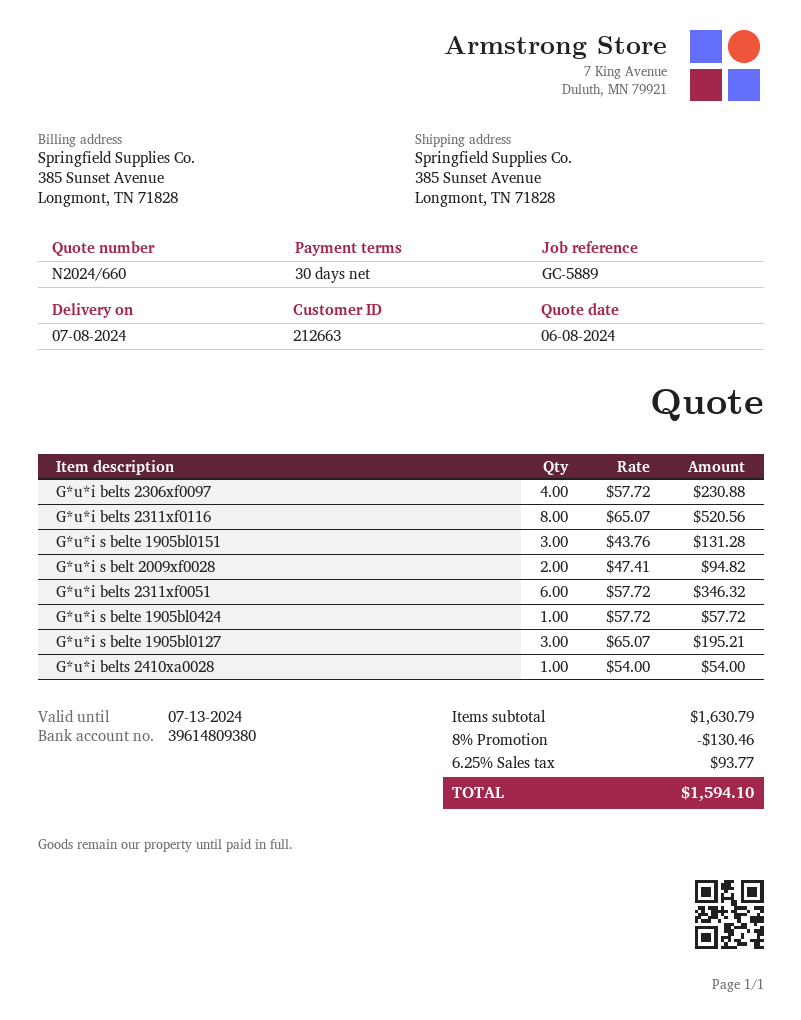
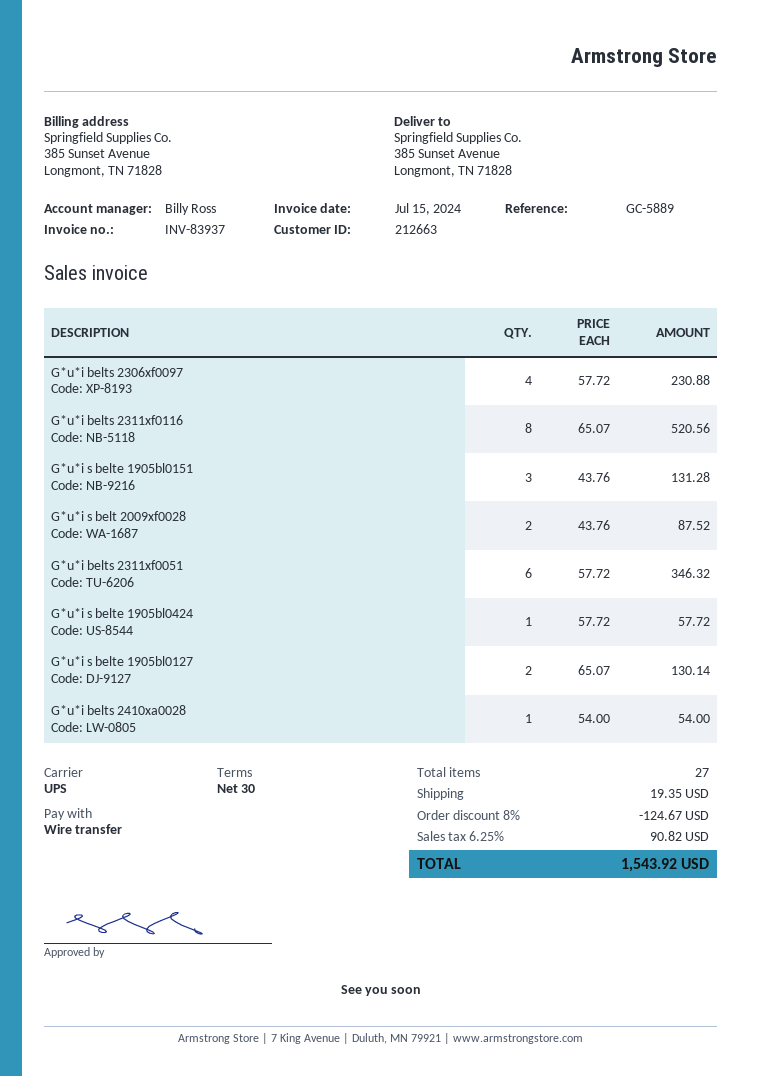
G*u*i s belt 2009xf0028: 2 x 47.41 = 94.82 -> 2 x 43.76 = 87.52
G*u*i s belte 1905bl0127: 3 x 65.07 = 195.21 -> 2 x 65.07 = 130.14
discount: 8% = 130.46 -> 8% = 124.67
shipping: none -> 19.35
tax: 6.25% = 93.77 -> 6.25% = 90.82
total: 1594.10 -> 1543.92

